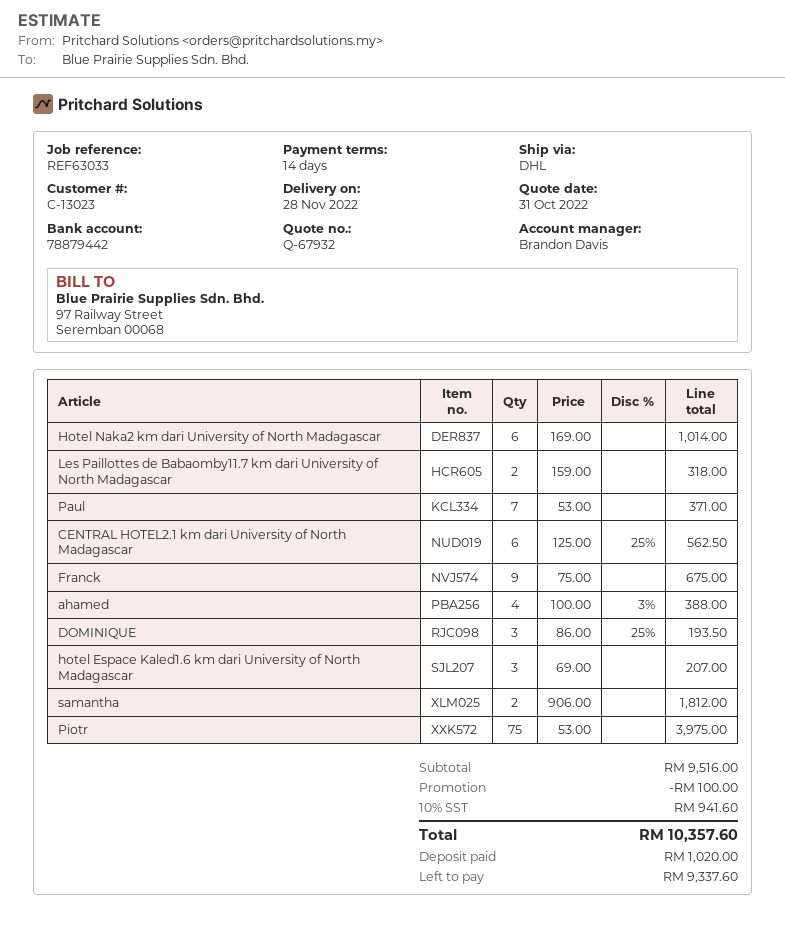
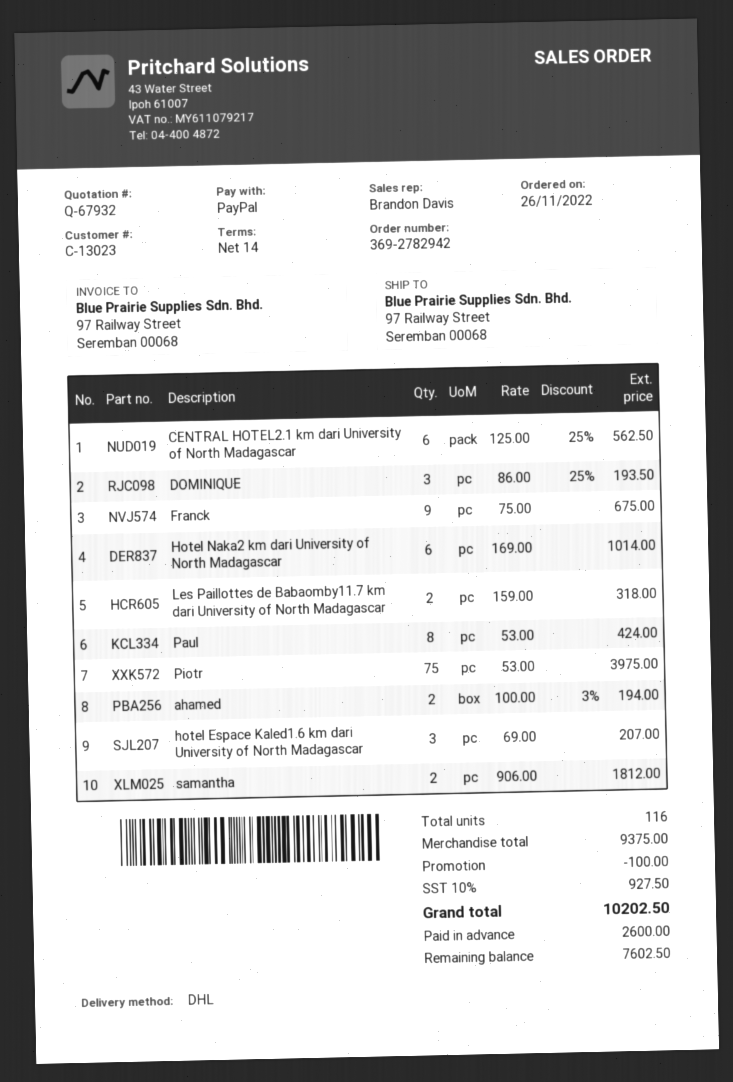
Paul: 7 x 53.00 = 371.00 -> 8 x 53.00 = 424.00
ahamed: 4 x 100.00 - 3% = 388.00 -> 2 x 100.00 - 3% = 194.00
subtotal: 9516.00 -> 9375.00
tax: 10% = 941.60 -> 10% = 927.50
total: 10357.60 -> 10202.50
deposit: 1020.00 -> 2600.00
balance: 9337.60 -> 7602.50

